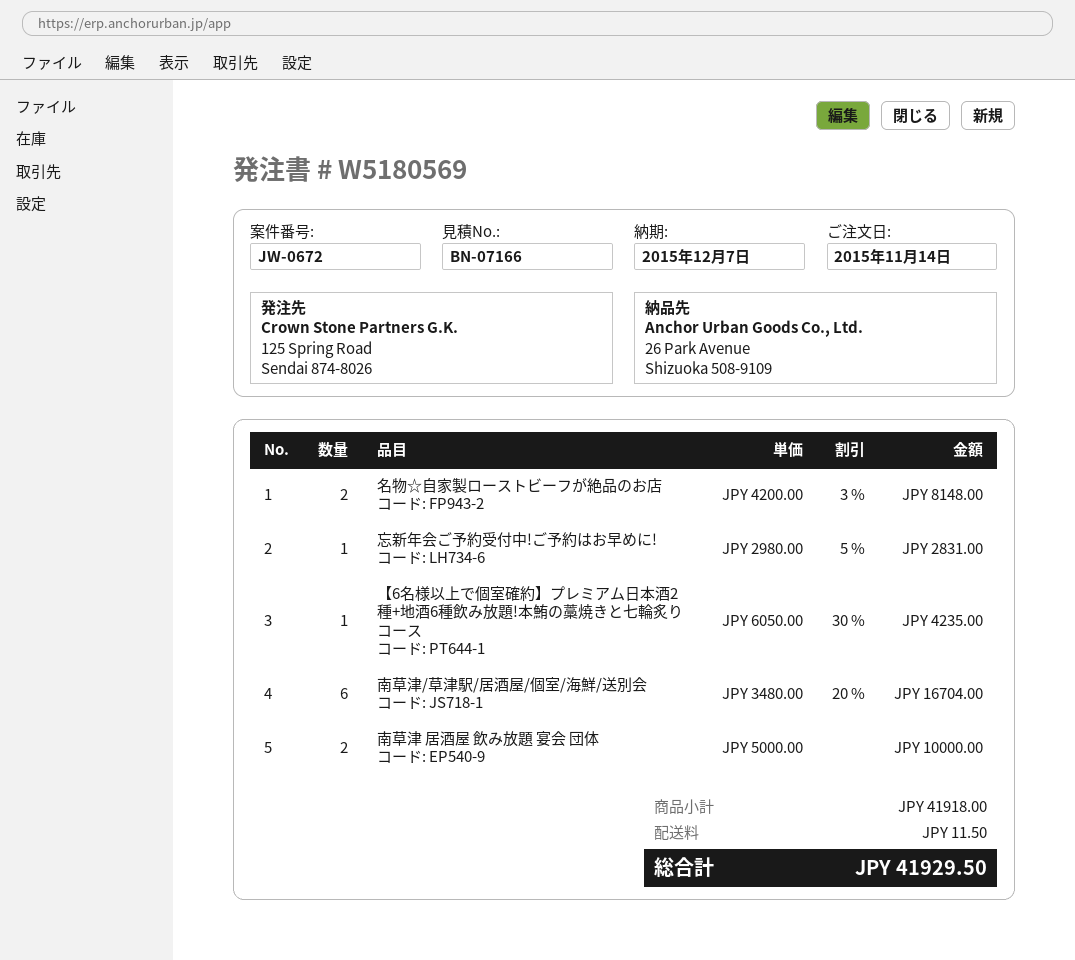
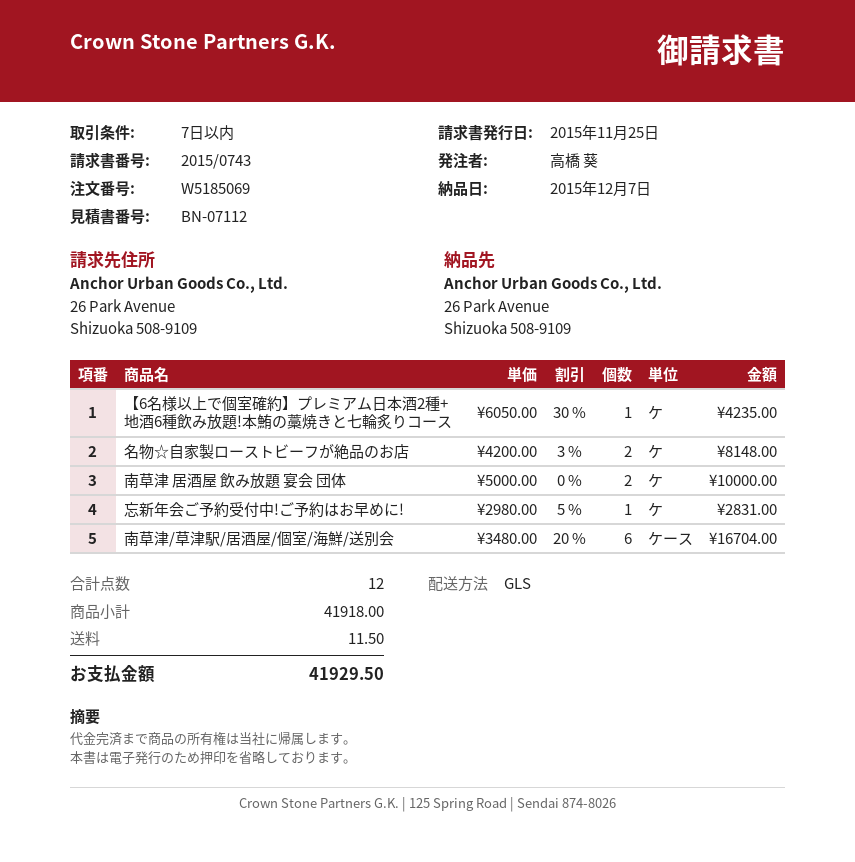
quote number: BN-07166 -> BN-07112
order number: W5180569 -> W5185069

